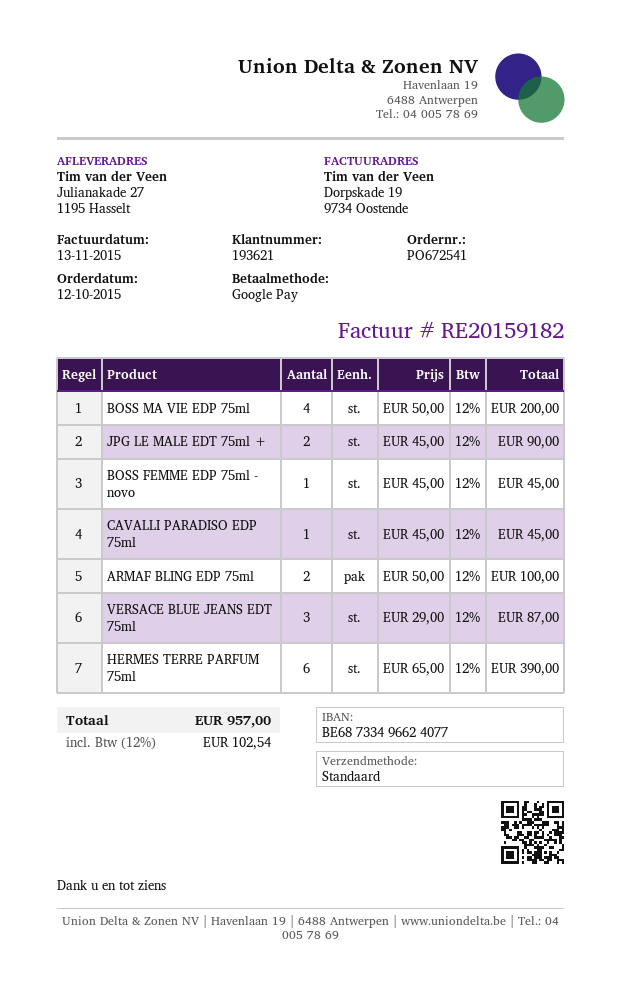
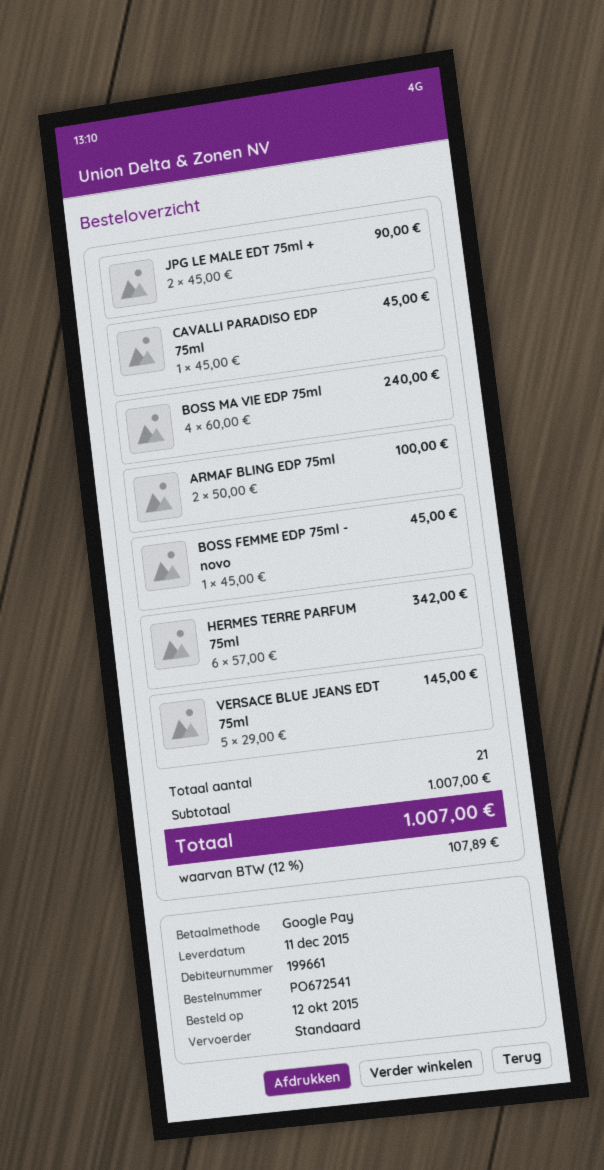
customer number: 193621 -> 199661
BOSS MA VIE EDP 75ml: 4 x 50.00 = 200.00 -> 4 x 60.00 = 240.00
VERSACE BLUE JEANS EDT 75ml: 3 x 29.00 = 87.00 -> 5 x 29.00 = 145.00
HERMES TERRE PARFUM 75ml: 6 x 65.00 = 390.00 -> 6 x 57.00 = 342.00
tax: 12% = 102.54 -> 12% = 107.89
total: 957.00 -> 1007.00

